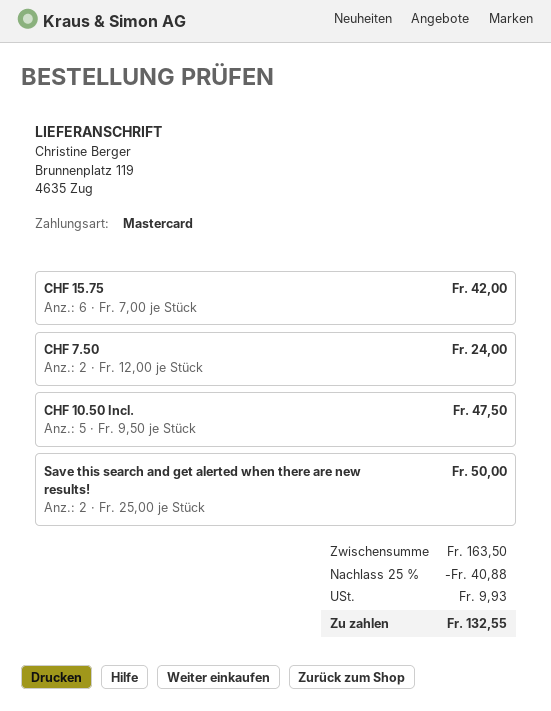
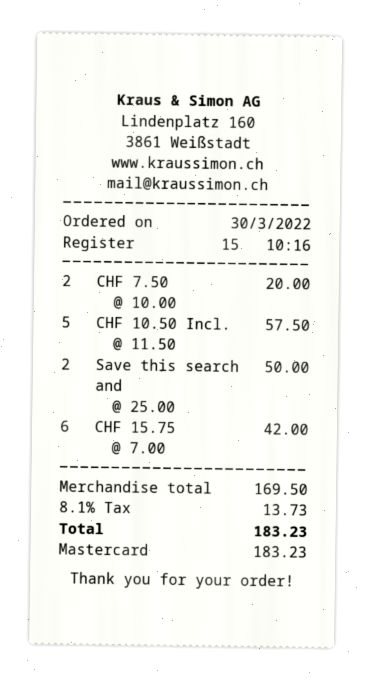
CHF 7.50: 2 x 12.00 = 24.00 -> 2 x 10.00 = 20.00
CHF 10.50 Incl.: 5 x 9.50 = 47.50 -> 5 x 11.50 = 57.50
subtotal: 163.50 -> 169.50
discount: 25% = 40.88 -> none
tax: 9.93 -> 13.73
total: 132.55 -> 183.23

